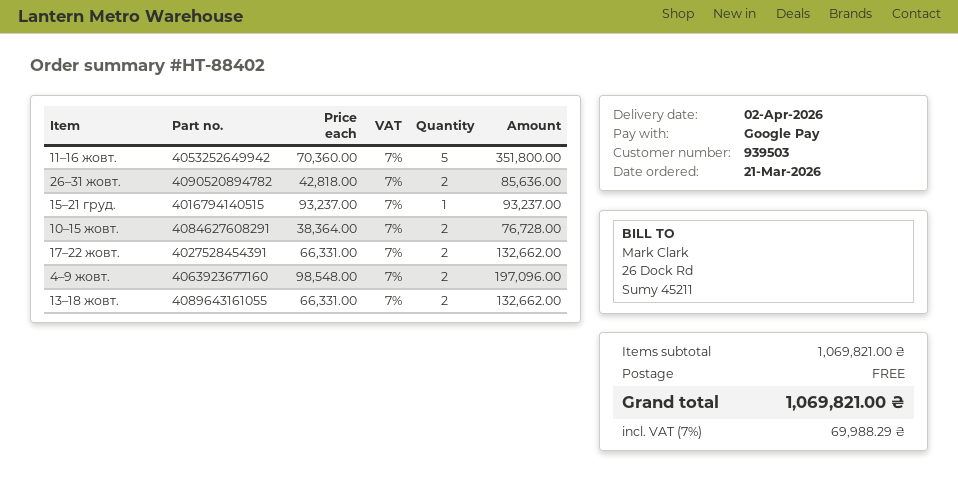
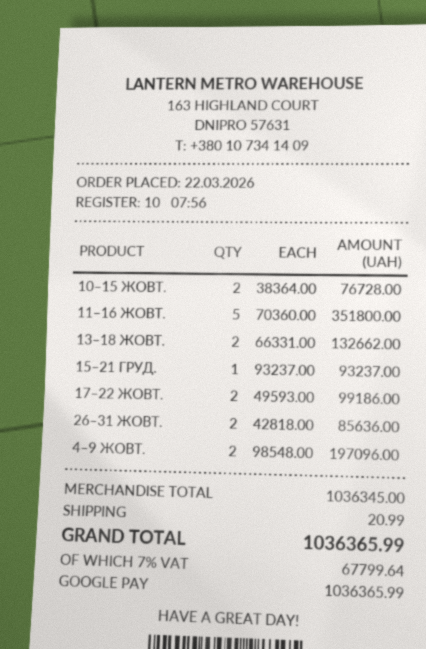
order date: 2026-03-21 -> 2026-03-22
17–22 жовт.: 2 x 66331.00 = 132662.00 -> 2 x 49593.00 = 99186.00
subtotal: 1069821.00 -> 1036345.00
shipping: 0.00 -> 20.99
tax: 7% = 69988.29 -> 7% = 67799.64
total: 1069821.00 -> 1036365.99

